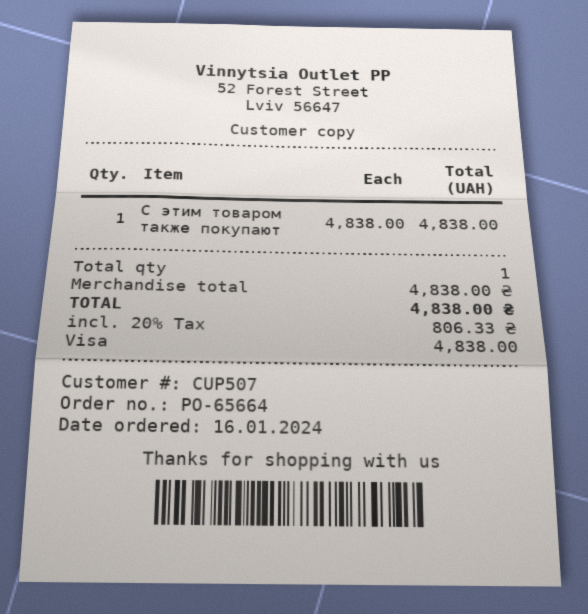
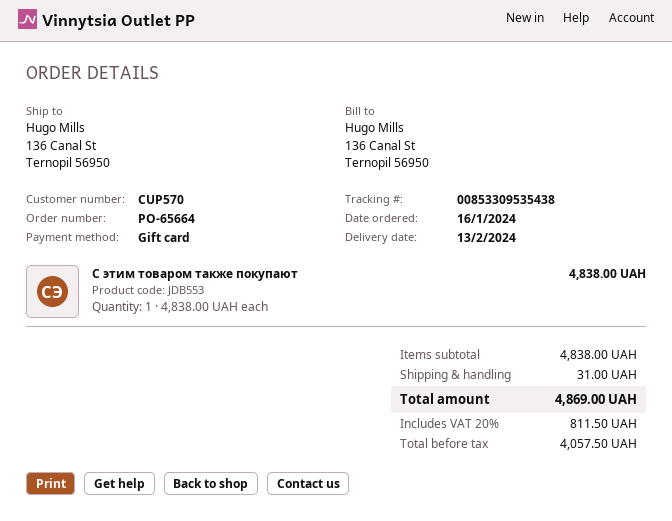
customer number: CUP507 -> CUP570
payment method: Visa -> gift card
shipping: none -> 31.00
tax: 20% = 806.33 -> 20% = 811.50
total: 4838.00 -> 4869.00

